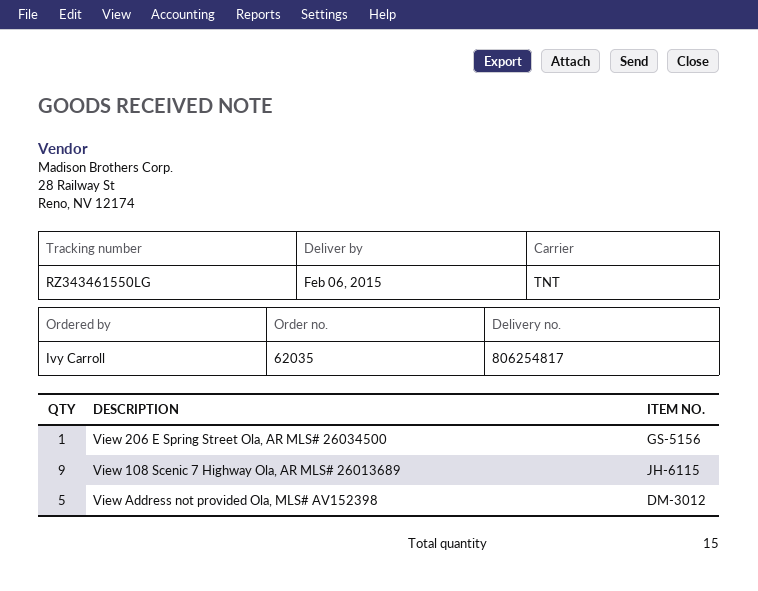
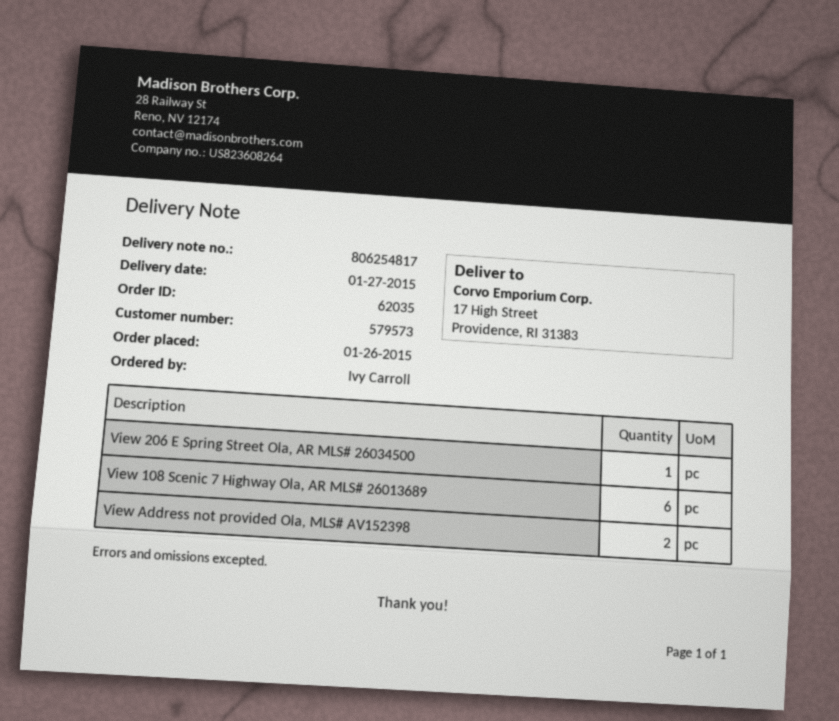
delivery date: 2015-02-06 -> 2015-01-27
View 108 Scenic 7 Highway Ola, AR MLS# 26013689: 9 -> 6
View Address not provided Ola, MLS# AV152398: 5 -> 2

